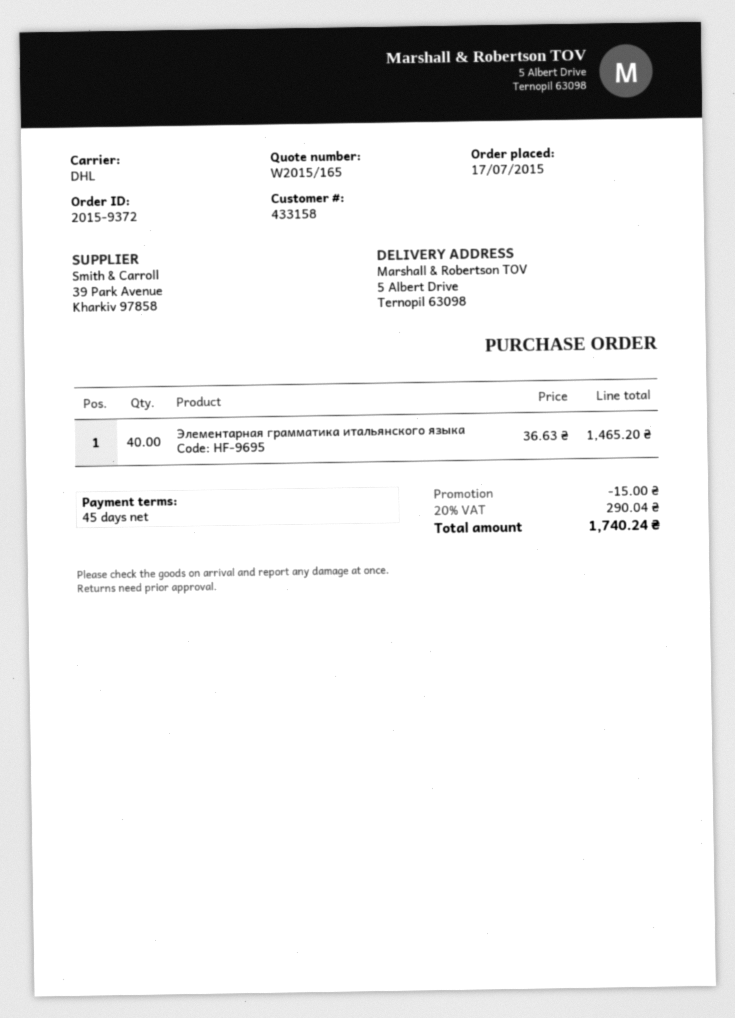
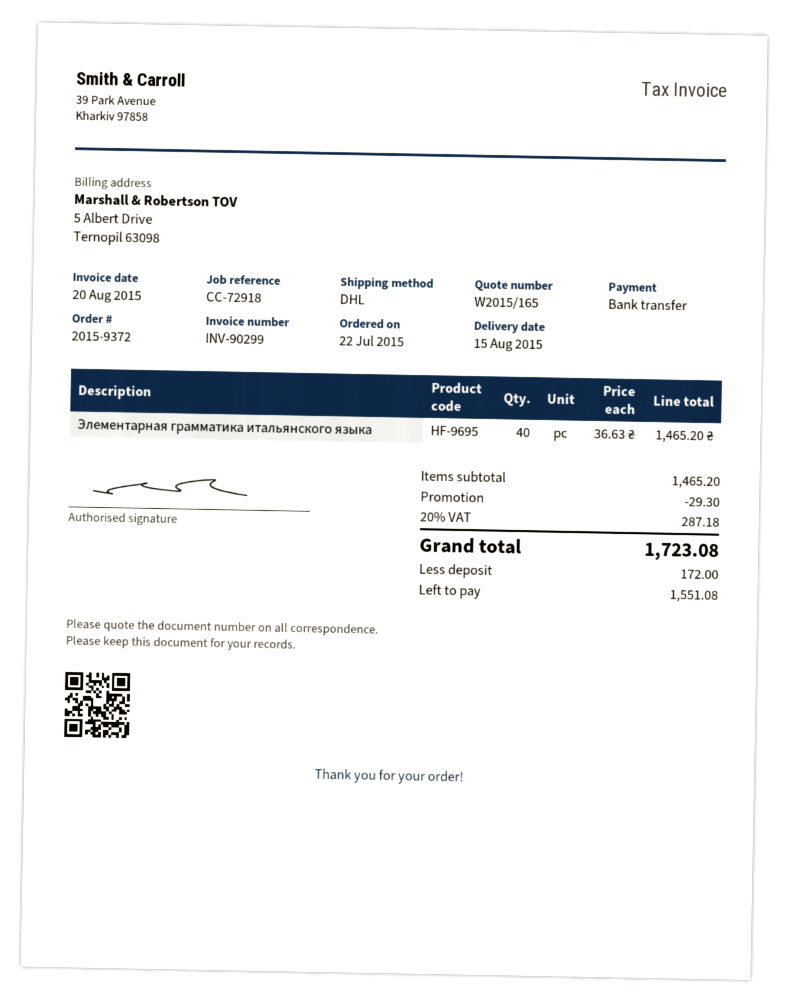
order date: 2015-07-17 -> 2015-07-22
discount: 15.00 -> 29.30
tax: 20% = 290.04 -> 20% = 287.18
total: 1740.24 -> 1723.08

